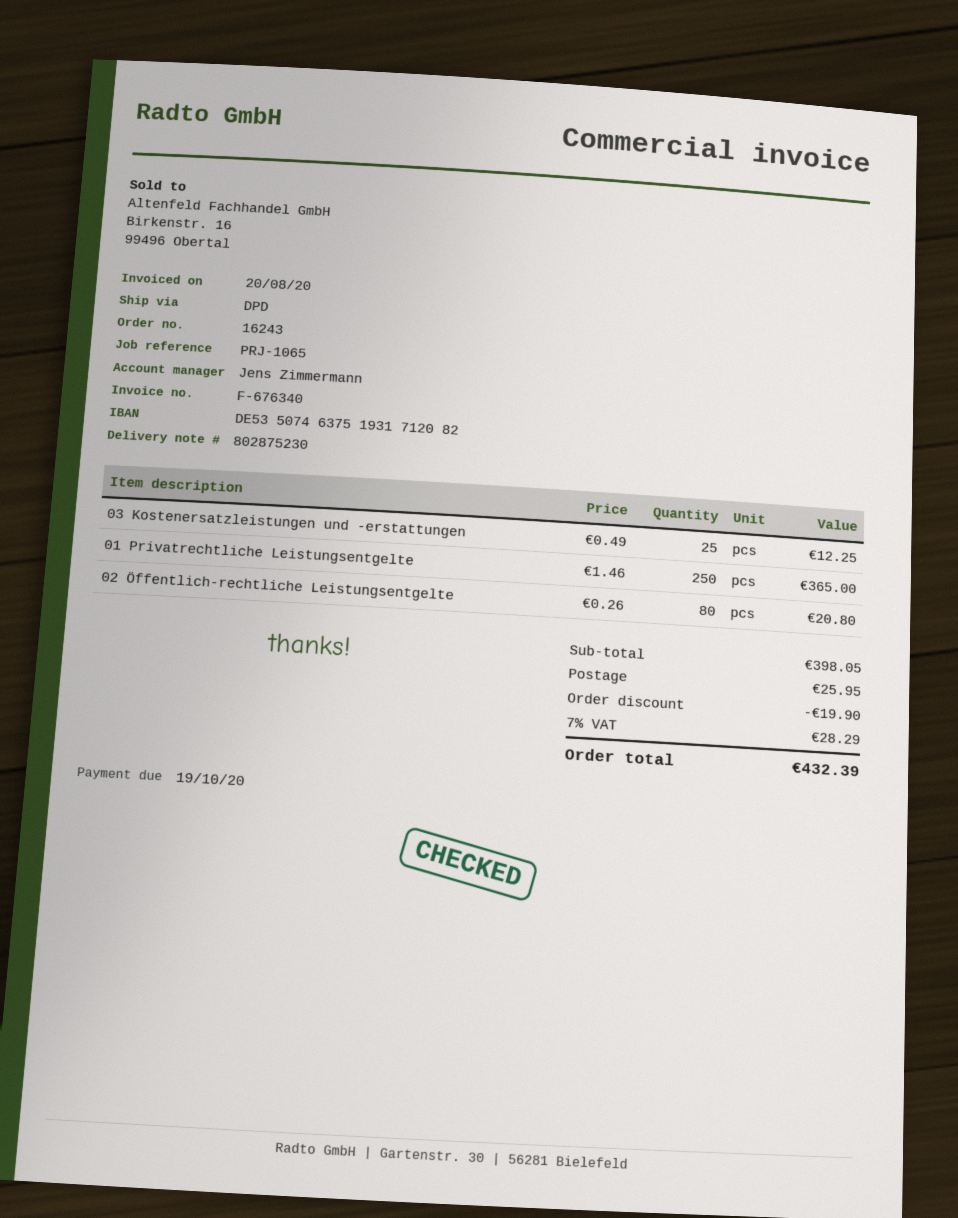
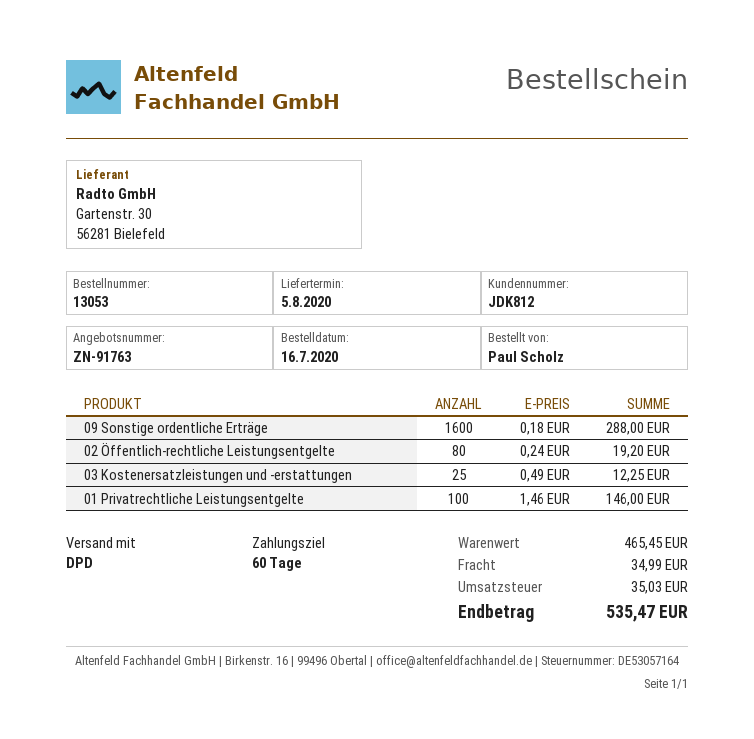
order number: 16243 -> 13053
01 Privatrechtliche Leistungsentgelte: 250 x 1.46 = 365.00 -> 100 x 1.46 = 146.00
02 Öffentlich-rechtliche Leistungsentgelte: 80 x 0.26 = 20.80 -> 80 x 0.24 = 19.20
09 Sonstige ordentliche Erträge: none -> 1600 x 0.18 = 288.00
subtotal: 398.05 -> 465.45
discount: 19.90 -> none
shipping: 25.95 -> 34.99
tax: 28.29 -> 35.03
total: 432.39 -> 535.47

